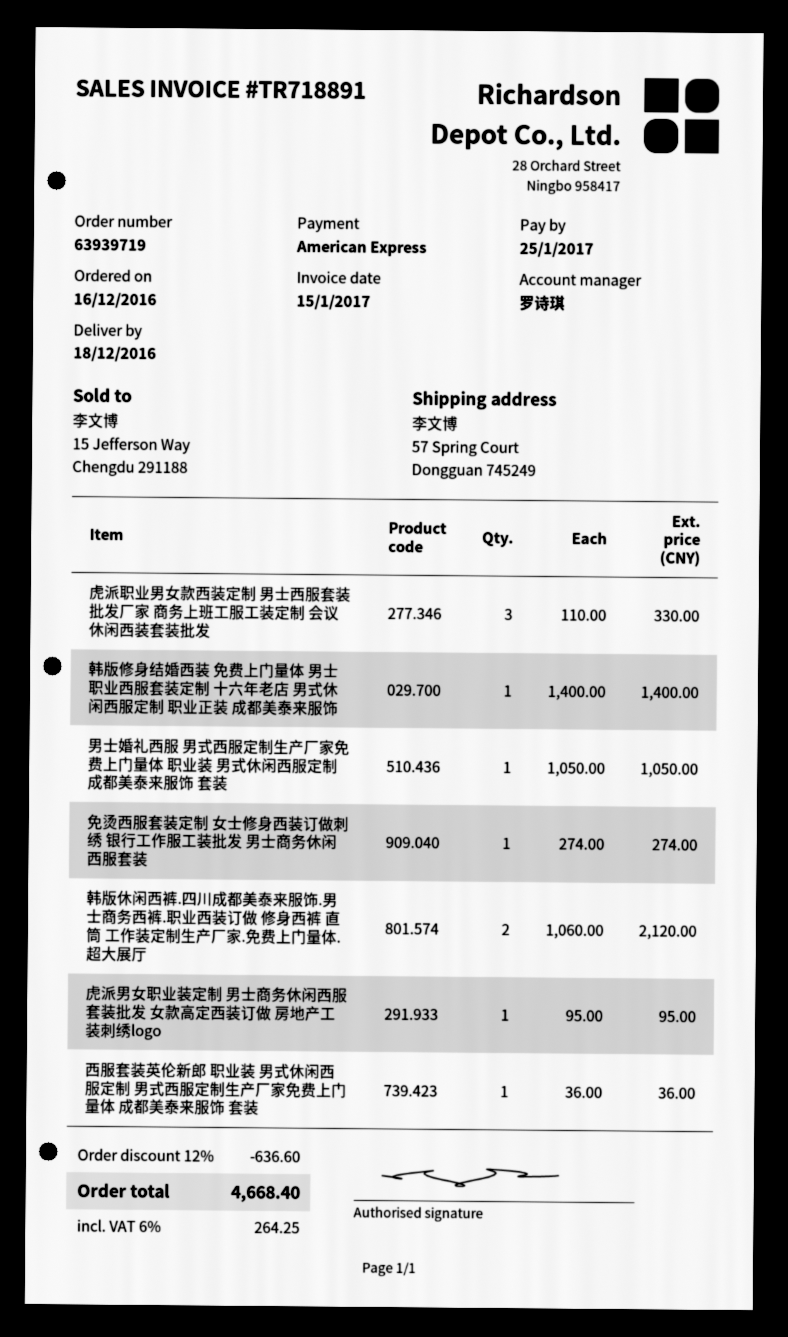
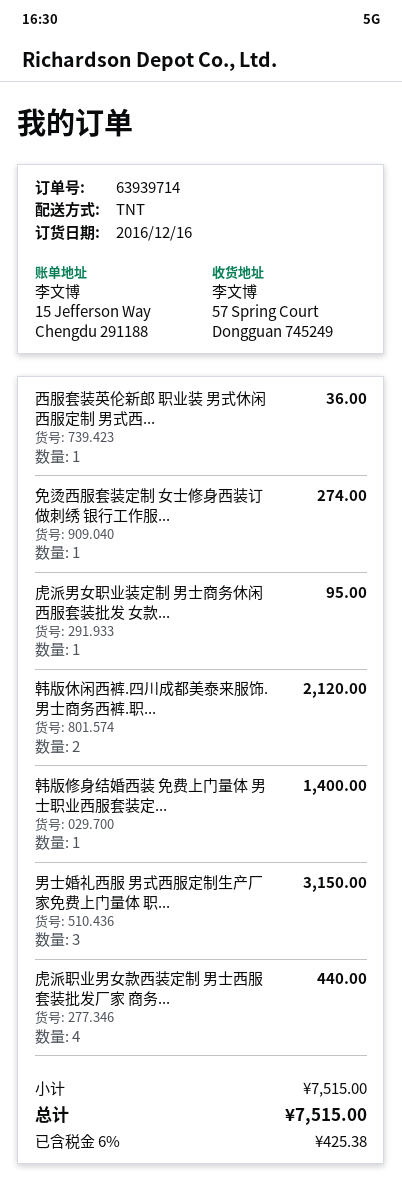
order number: 63939719 -> 63939714
虎派职业男女款西装定制 男士西服套装批发厂家 商务上班工服工装定制 会议休闲西装套装批发: 3 for 330.00 -> 4 for 440.00
男士婚礼西服 男式西服定制生产厂家免费上门量体 职业装 男式休闲西服定制 成都美泰来服饰 套装: 1 for 1050.00 -> 3 for 3150.00
discount: 12% = 636.60 -> none
tax: 6% = 264.25 -> 6% = 425.38
total: 4668.40 -> 7515.00

